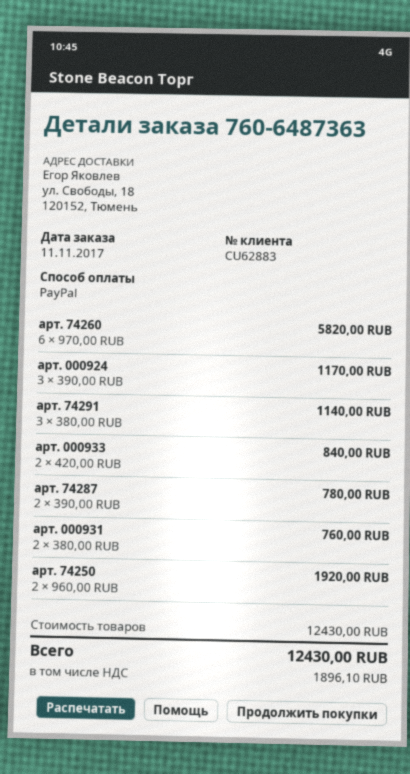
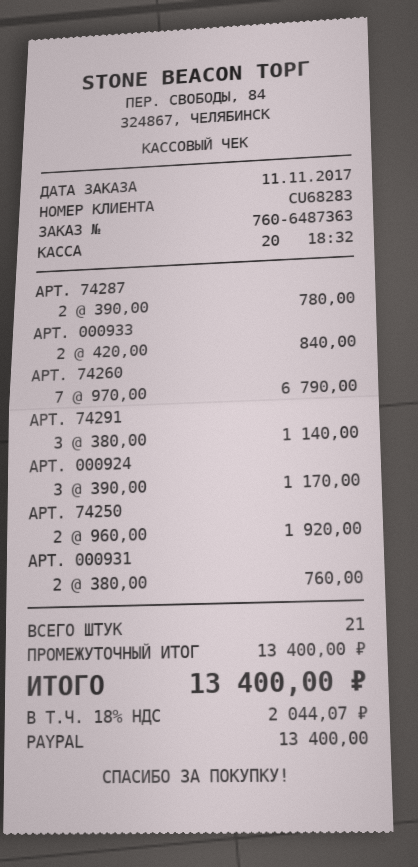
customer number: CU62883 -> CU68283
арт. 74260: 6 x 970.00 = 5820.00 -> 7 x 970.00 = 6790.00
subtotal: 12430.00 -> 13400.00
tax: 1896.10 -> 2044.07
total: 12430.00 -> 13400.00

